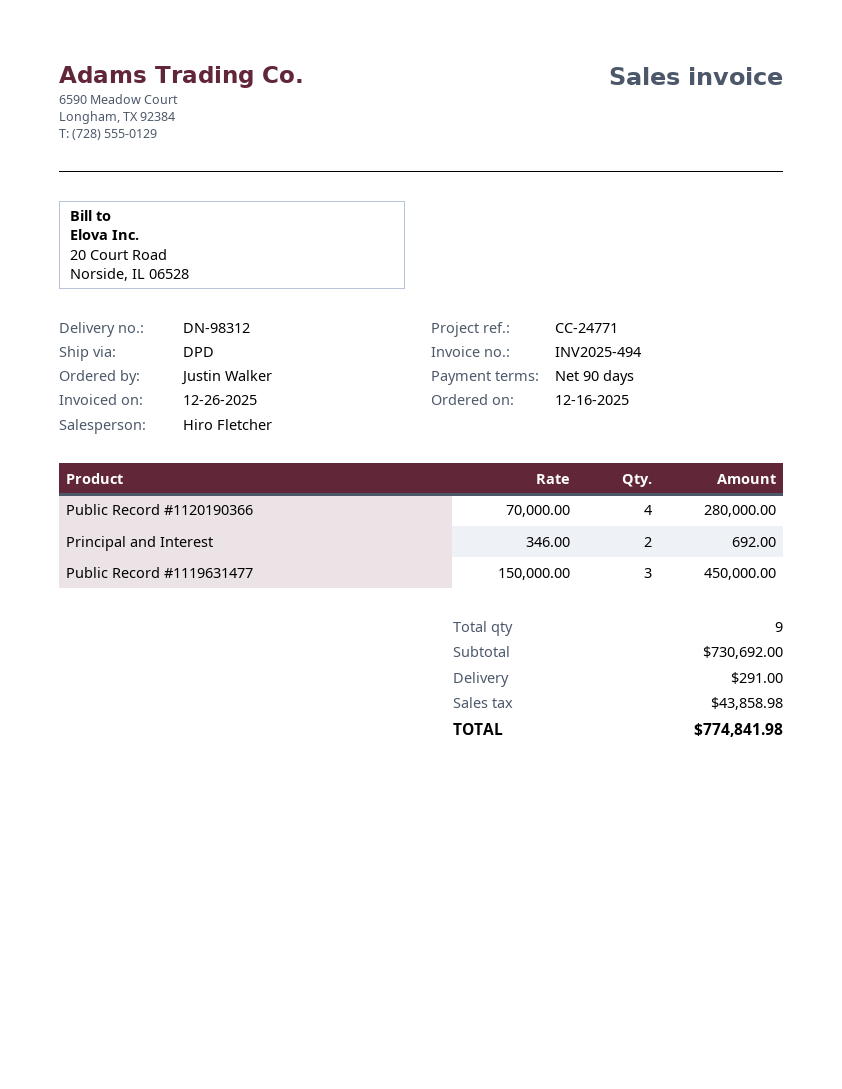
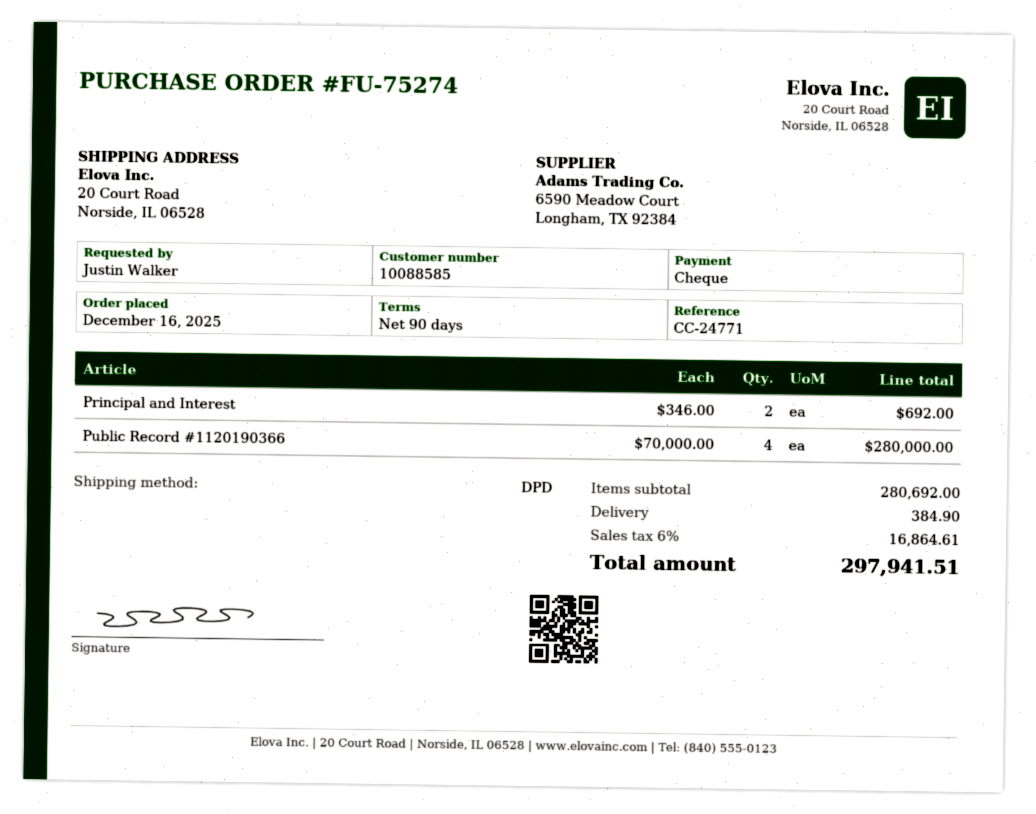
Public Record #1119631477: 3 x 150000.00 = 450000.00 -> none
subtotal: 730692.00 -> 280692.00
shipping: 291.00 -> 384.90
tax: 43858.98 -> 16864.61
total: 774841.98 -> 297941.51

